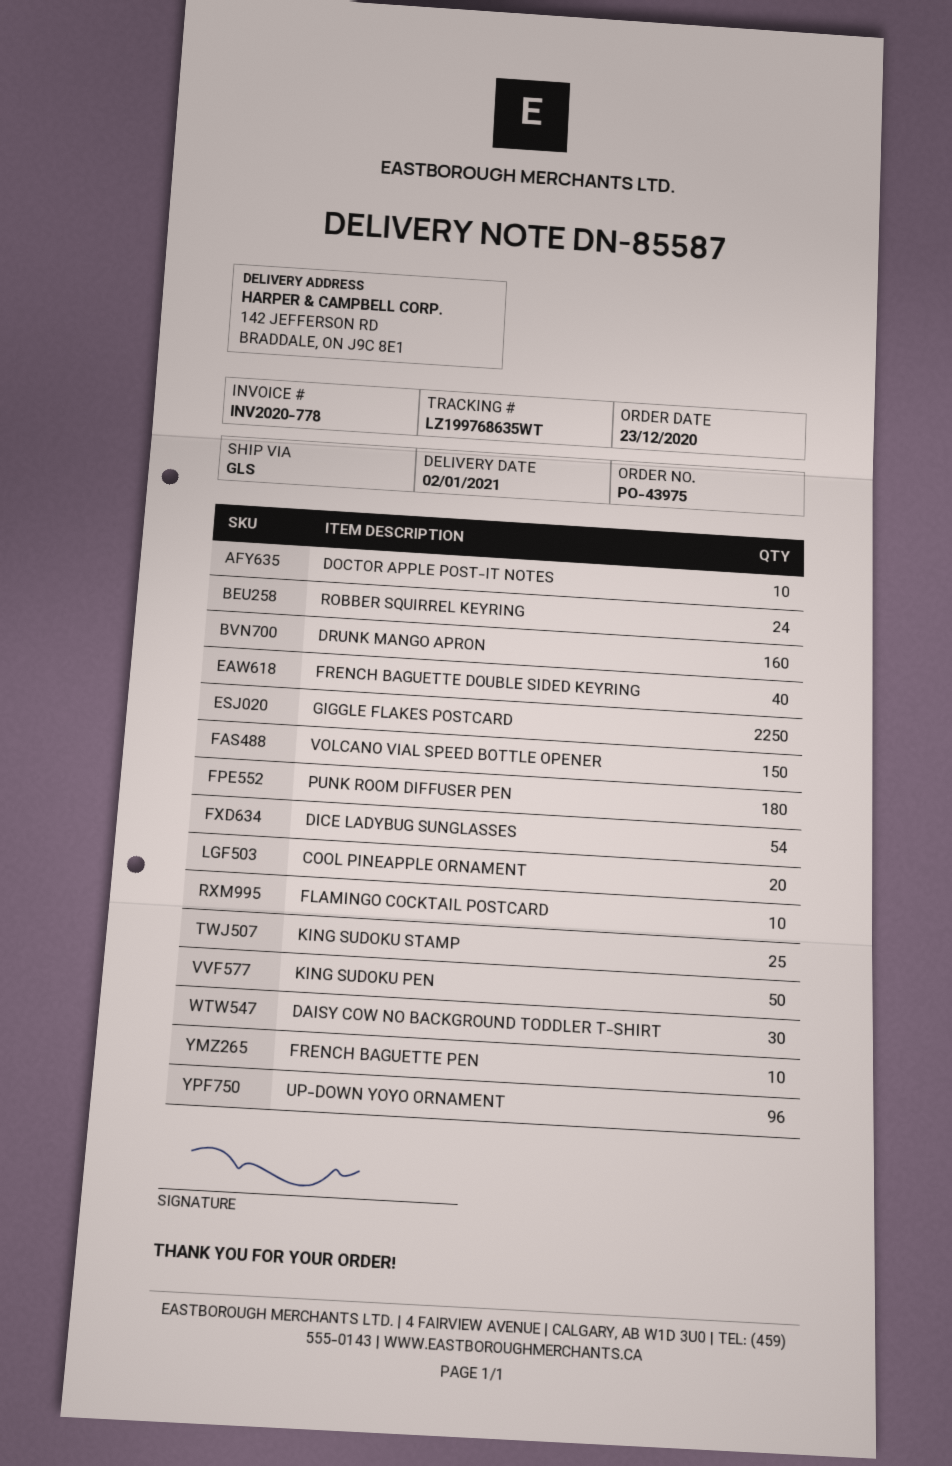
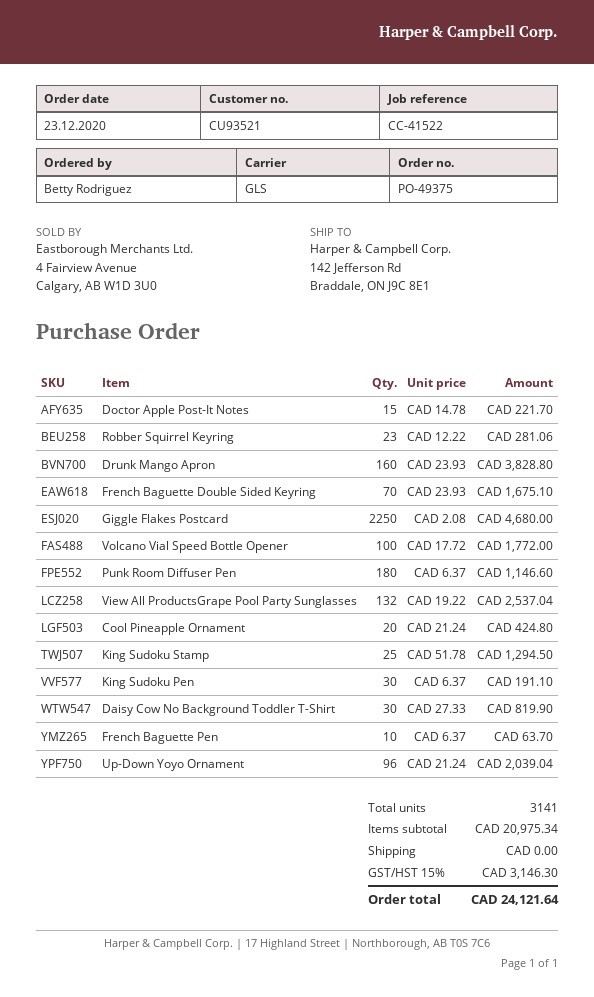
order number: PO-43975 -> PO-49375
DOCTOR APPLE POST-IT NOTES: 10 -> 15
ROBBER SQUIRREL KEYRING: 24 -> 23
FRENCH BAGUETTE DOUBLE SIDED KEYRING: 40 -> 70
VOLCANO VIAL SPEED BOTTLE OPENER: 150 -> 100
DICE LADYBUG SUNGLASSES: 54 -> none
FLAMINGO COCKTAIL POSTCARD: 10 -> none
KING SUDOKU PEN: 50 -> 30
View All ProductsGrape Pool Party Sunglasses: none -> 132

